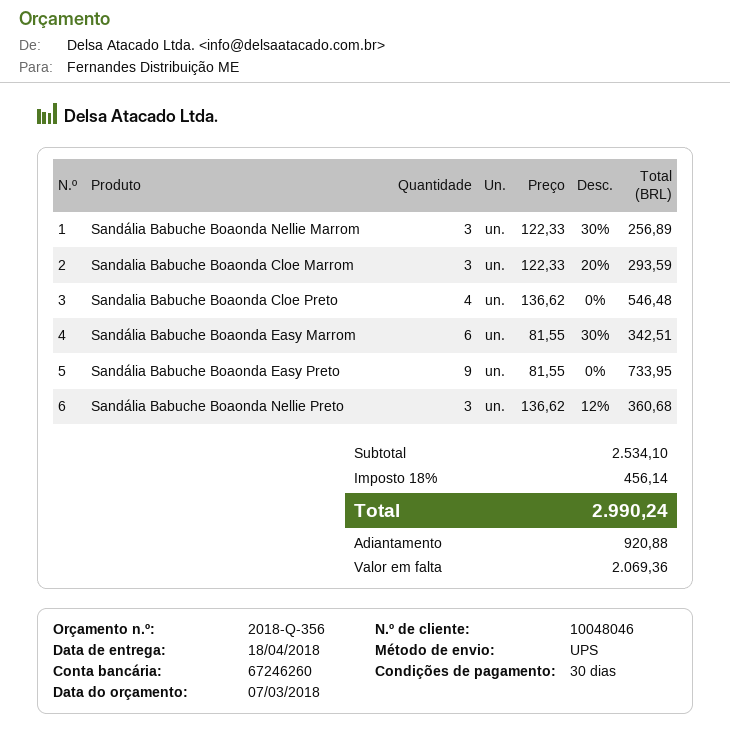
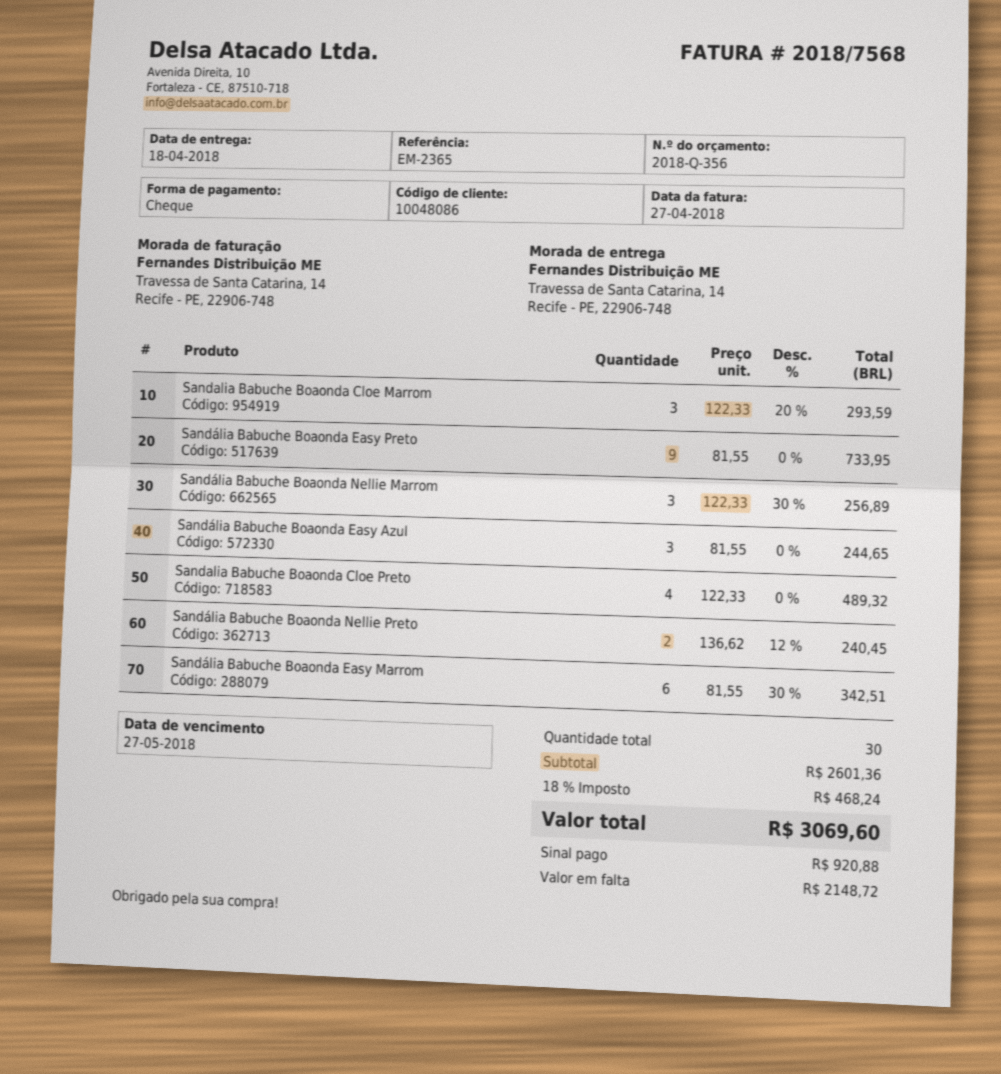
customer number: 10048046 -> 10048086
Sandalia Babuche Boaonda Cloe Preto: 4 x 136.62 = 546.48 -> 4 x 122.33 = 489.32
Sandália Babuche Boaonda Nellie Preto: 3 x 136.62 - 12% = 360.68 -> 2 x 136.62 - 12% = 240.45
Sandália Babuche Boaonda Easy Azul: none -> 3 x 81.55 = 244.65
subtotal: 2534.10 -> 2601.36
tax: 18% = 456.14 -> 18% = 468.24
total: 2990.24 -> 3069.60
balance: 2069.36 -> 2148.72

